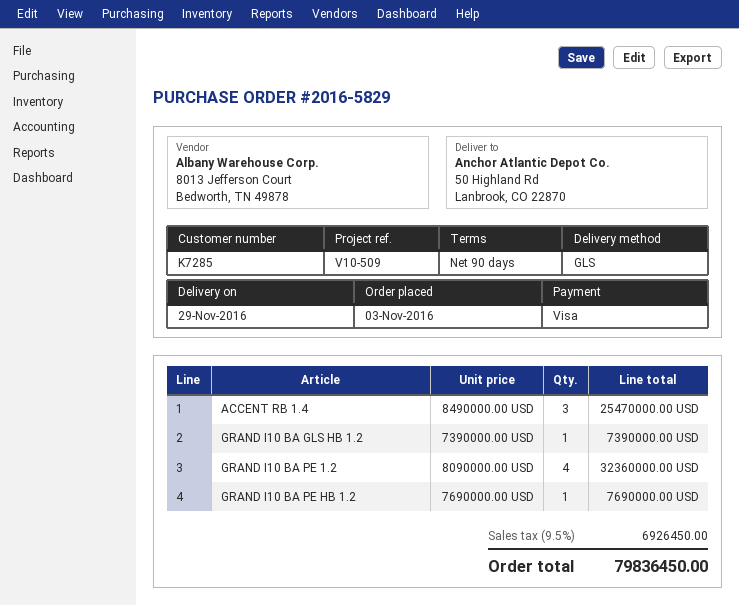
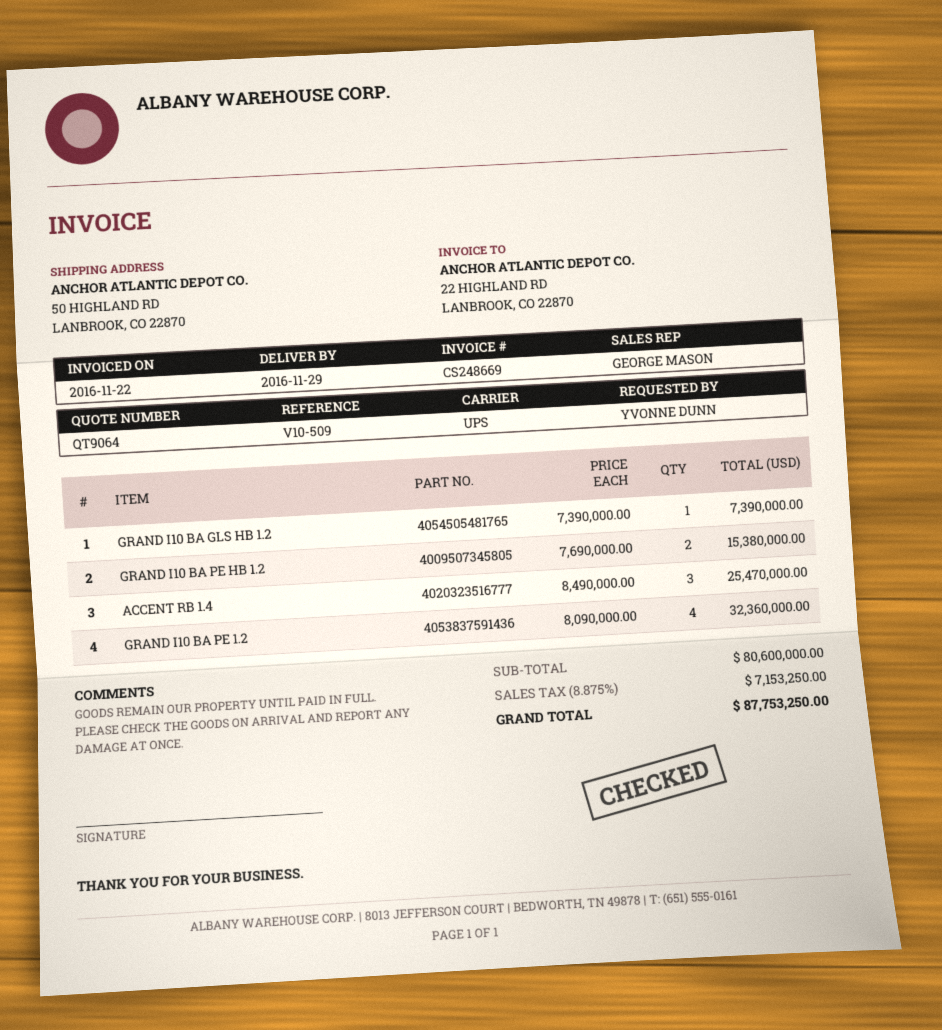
shipping method: GLS -> UPS
GRAND I10 BA PE HB 1.2: 1 x 7690000.00 = 7690000.00 -> 2 x 7690000.00 = 15380000.00
tax: 9.5% = 6926450.00 -> 8.875% = 7153250.00
total: 79836450.00 -> 87753250.00

